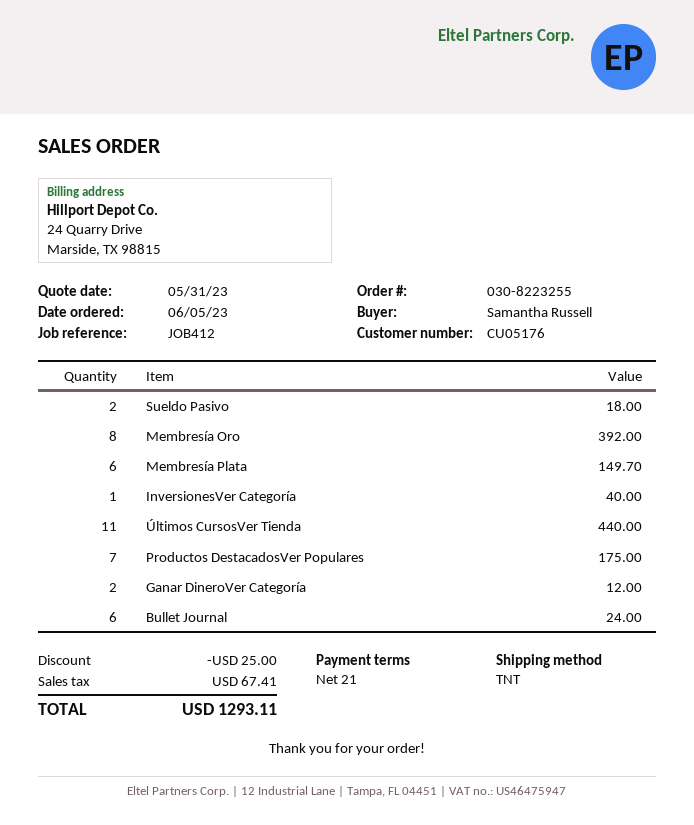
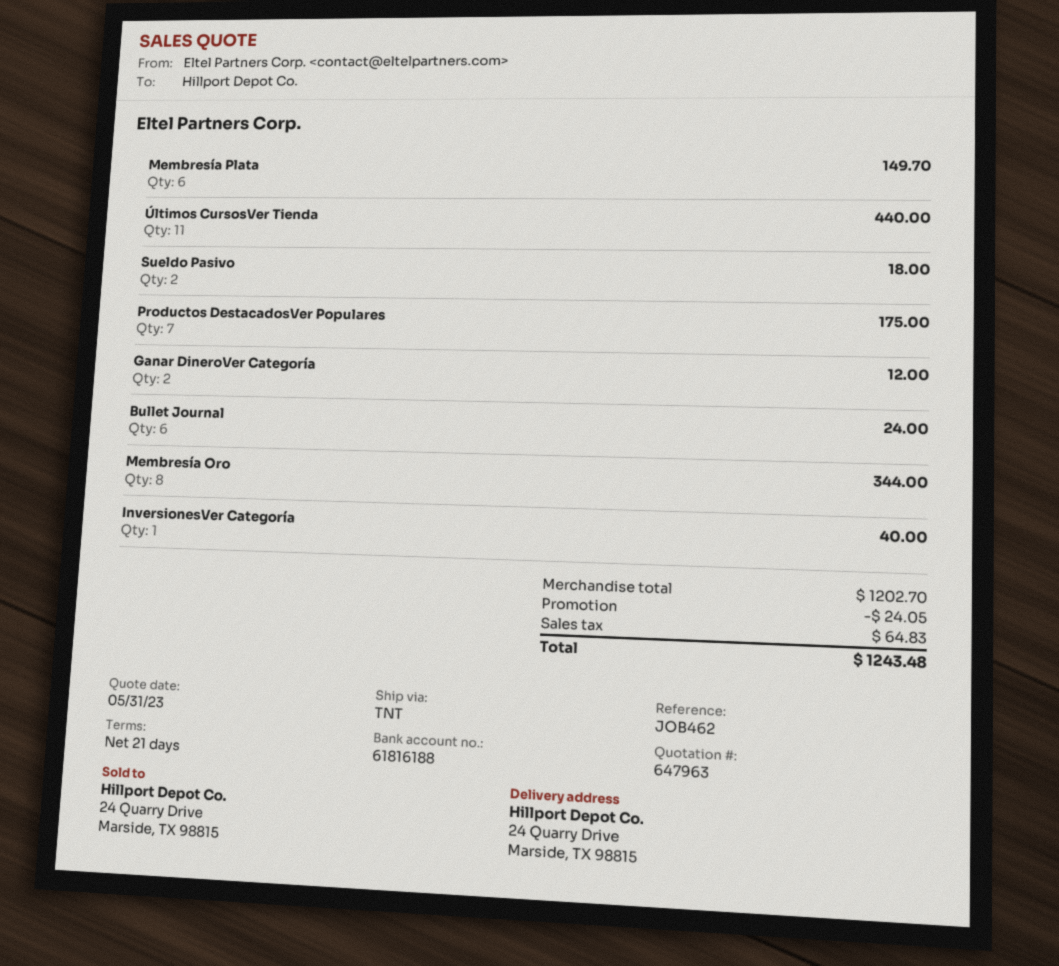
reference: JOB412 -> JOB462
Membresía Oro: 8 for 392.00 -> 8 for 344.00
discount: 25.00 -> 24.05
tax: 67.41 -> 64.83
total: 1293.11 -> 1243.48

